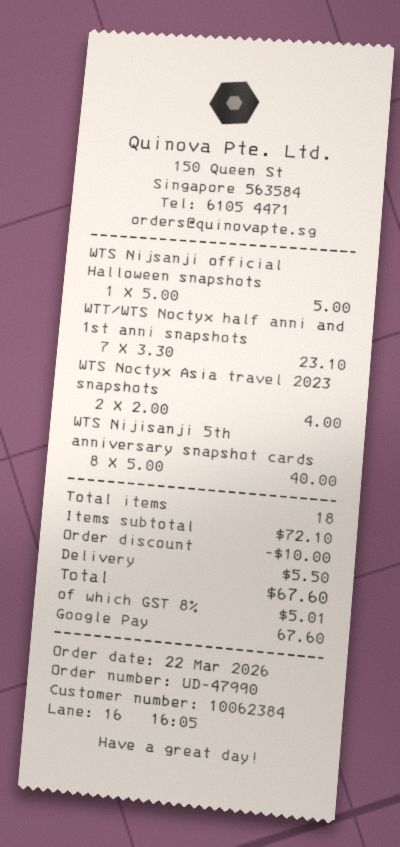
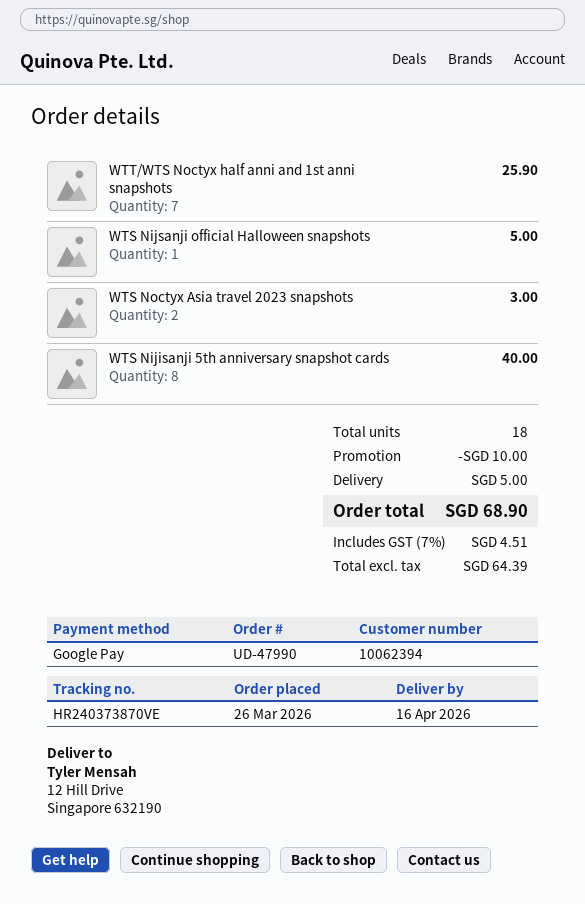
order date: 2026-03-22 -> 2026-03-26
customer number: 10062384 -> 10062394
WTT/WTS Noctyx half anni and 1st anni snapshots: 7 for 23.10 -> 7 for 25.90
WTS Noctyx Asia travel 2023 snapshots: 2 for 4.00 -> 2 for 3.00
shipping: 5.50 -> 5.00
tax: 8% = 5.01 -> 7% = 4.51
total: 67.60 -> 68.90

